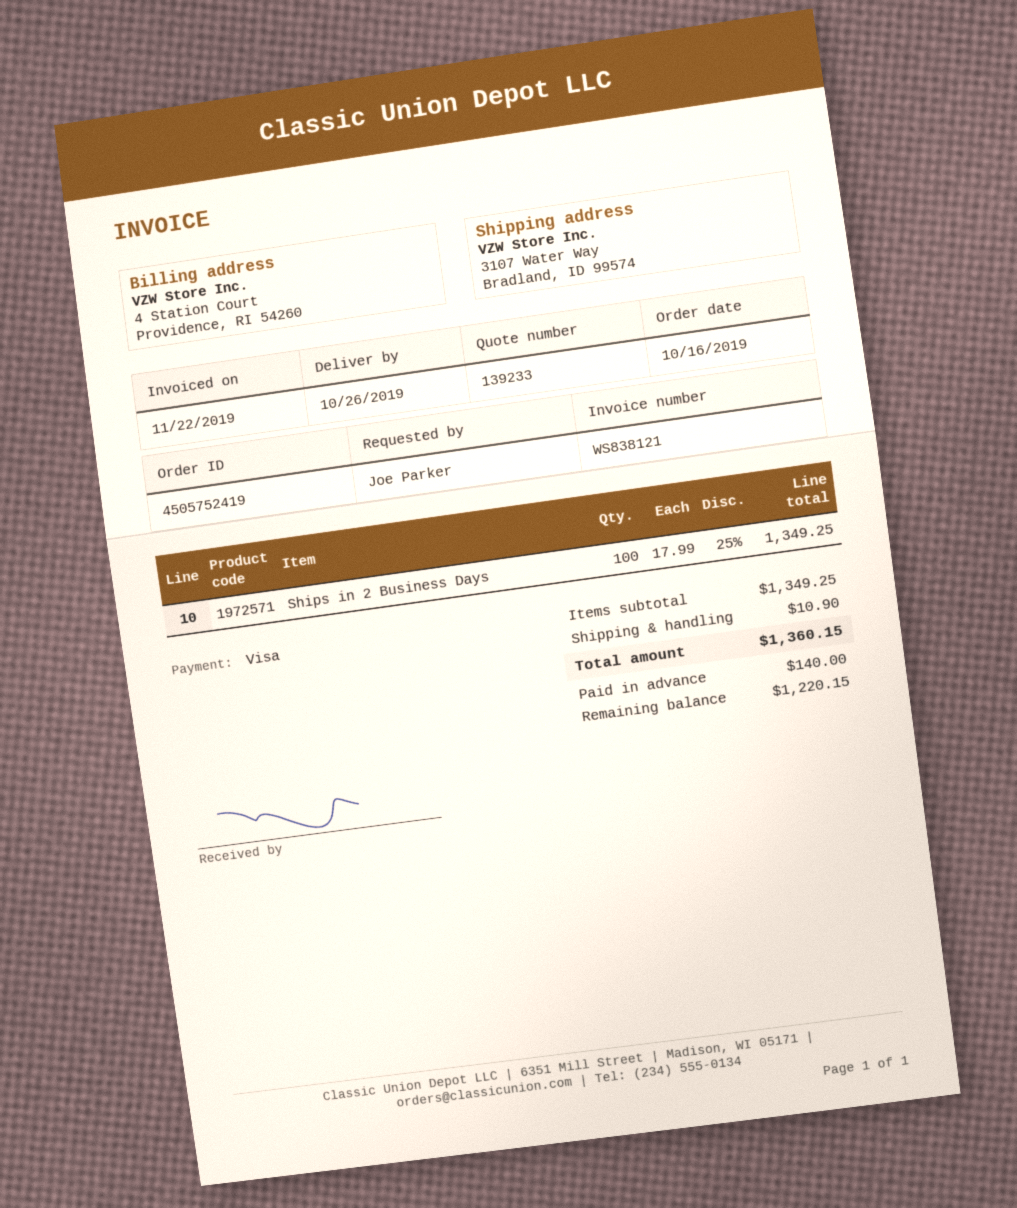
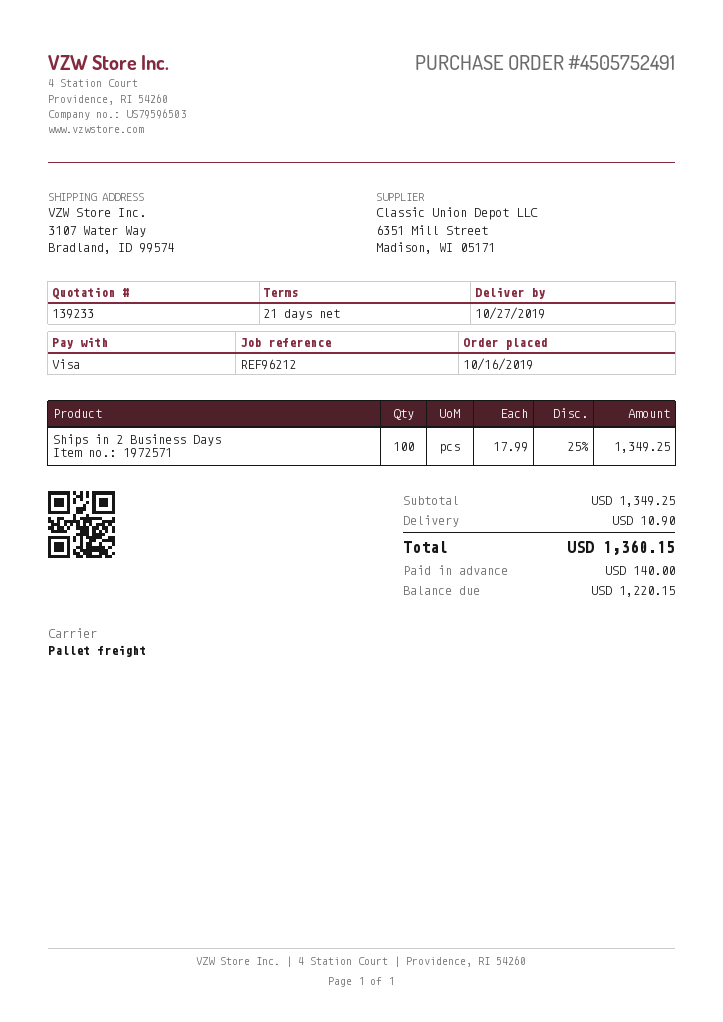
order number: 4505752419 -> 4505752491
delivery date: 2019-10-26 -> 2019-10-27

